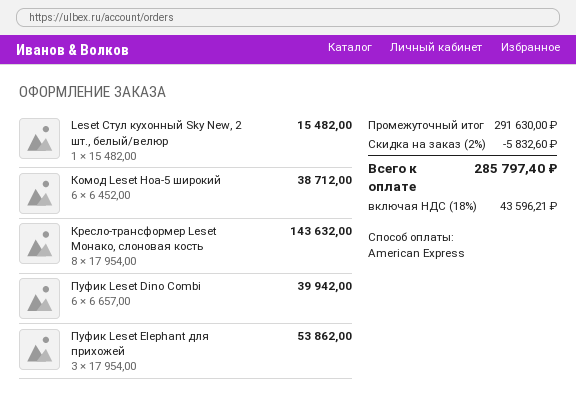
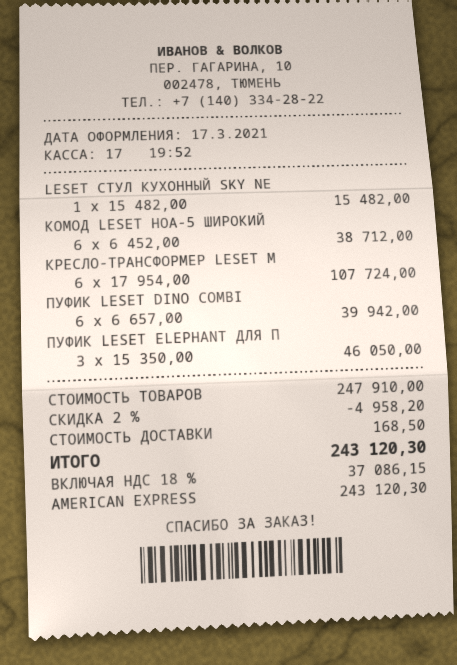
Кресло-трансформер Leset Монако, слоновая кость: 8 x 17954.00 = 143632.00 -> 6 x 17954.00 = 107724.00
Пуфик Leset Elephant для прихожей: 3 x 17954.00 = 53862.00 -> 3 x 15350.00 = 46050.00
subtotal: 291630.00 -> 247910.00
discount: 2% = 5832.60 -> 2% = 4958.20
shipping: none -> 168.50
tax: 18% = 43596.21 -> 18% = 37086.15
total: 285797.40 -> 243120.30

